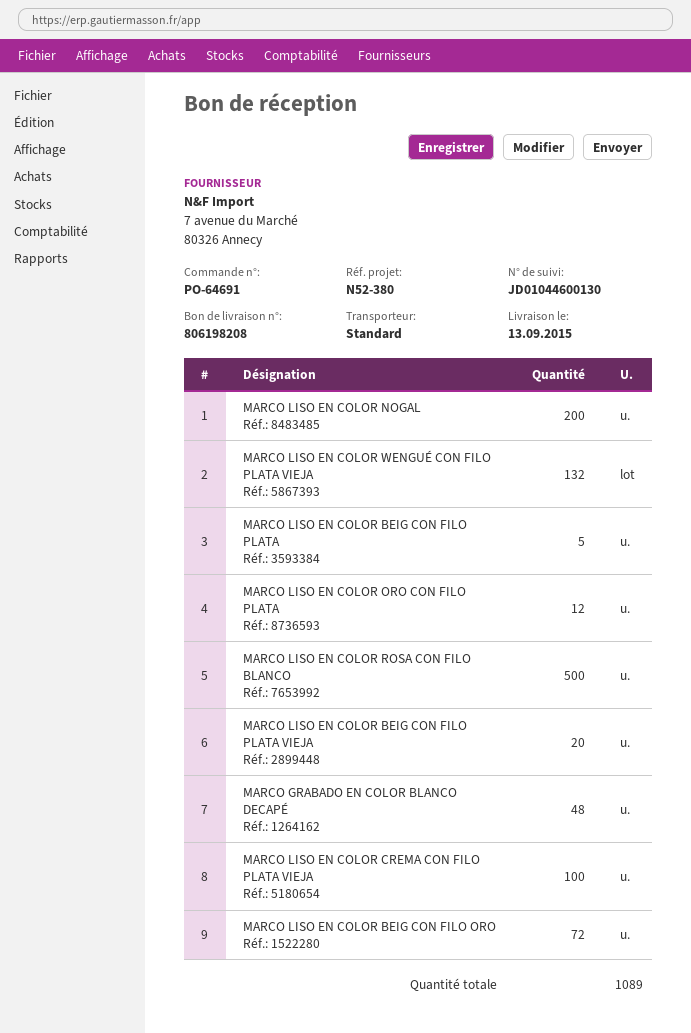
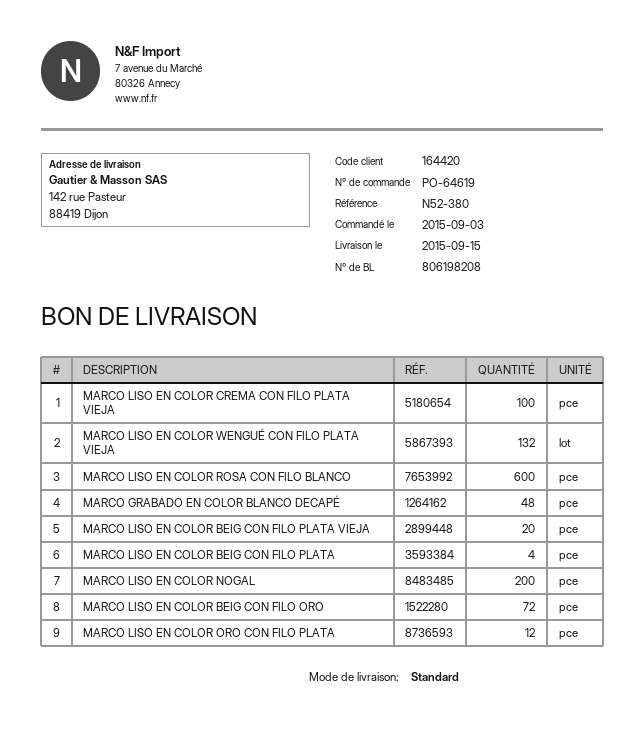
order number: PO-64691 -> PO-64619
delivery date: 2015-09-13 -> 2015-09-15
MARCO LISO EN COLOR BEIG CON FILO PLATA: 5 -> 4
MARCO LISO EN COLOR ROSA CON FILO BLANCO: 500 -> 600

